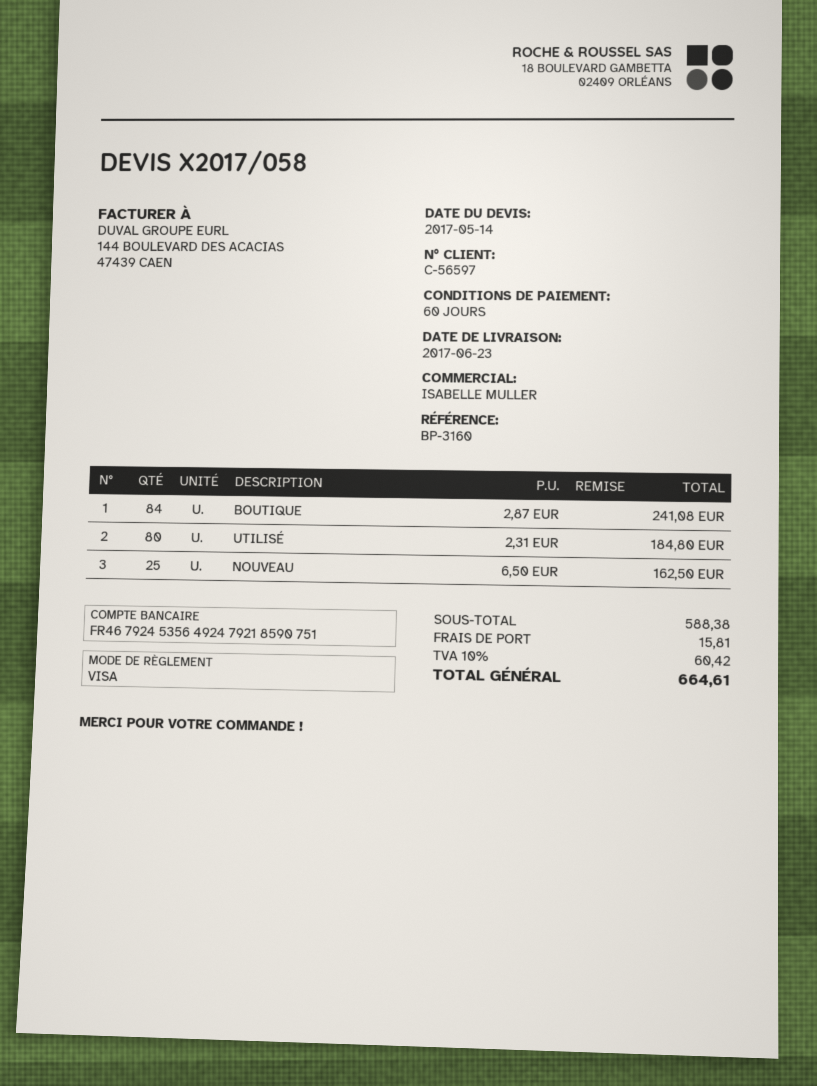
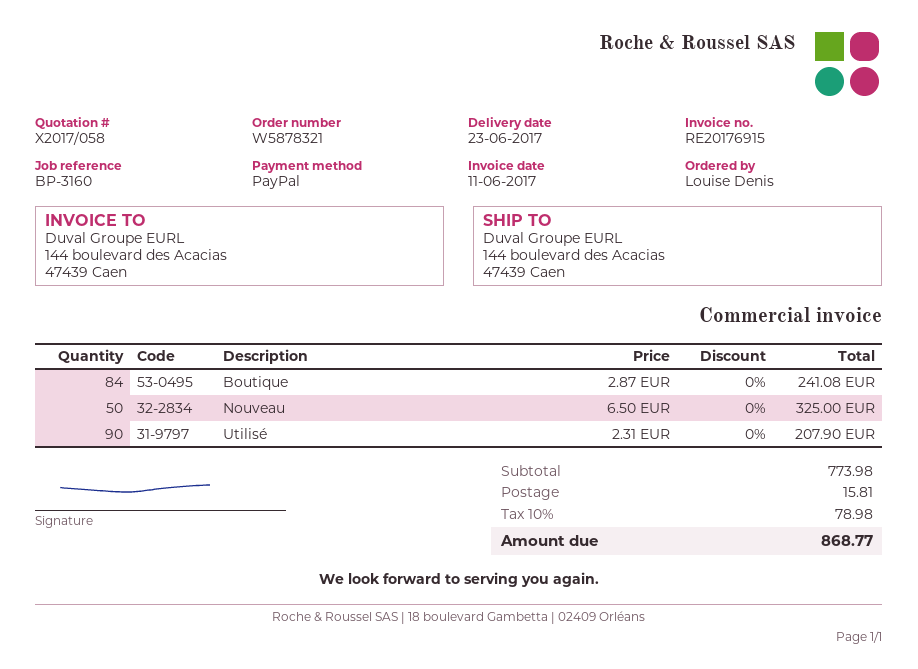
payment method: Visa -> PayPal
UTILISÉ: 80 x 2.31 = 184.80 -> 90 x 2.31 = 207.90
NOUVEAU: 25 x 6.50 = 162.50 -> 50 x 6.50 = 325.00
subtotal: 588.38 -> 773.98
tax: 10% = 60.42 -> 10% = 78.98
total: 664.61 -> 868.77

